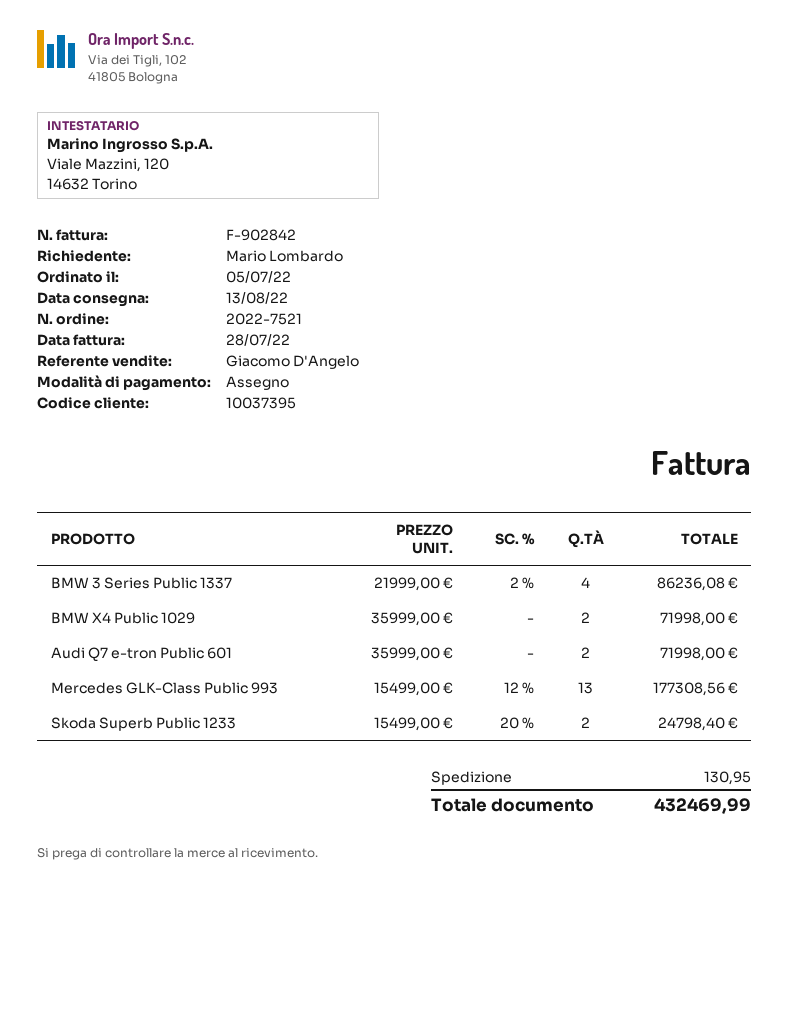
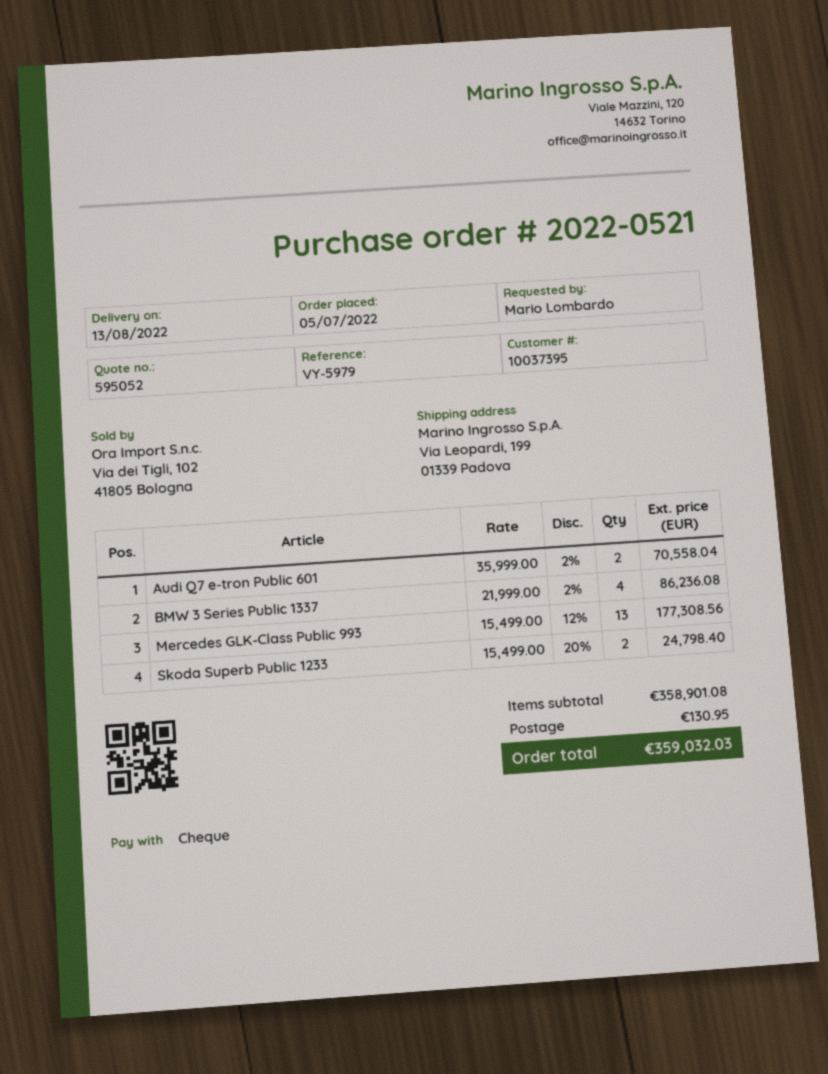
order number: 2022-7521 -> 2022-0521
BMW X4 Public 1029: 2 x 35999.00 = 71998.00 -> none
Audi Q7 e-tron Public 601: 2 x 35999.00 = 71998.00 -> 2 x 35999.00 - 2% = 70558.04
total: 432469.99 -> 359032.03

